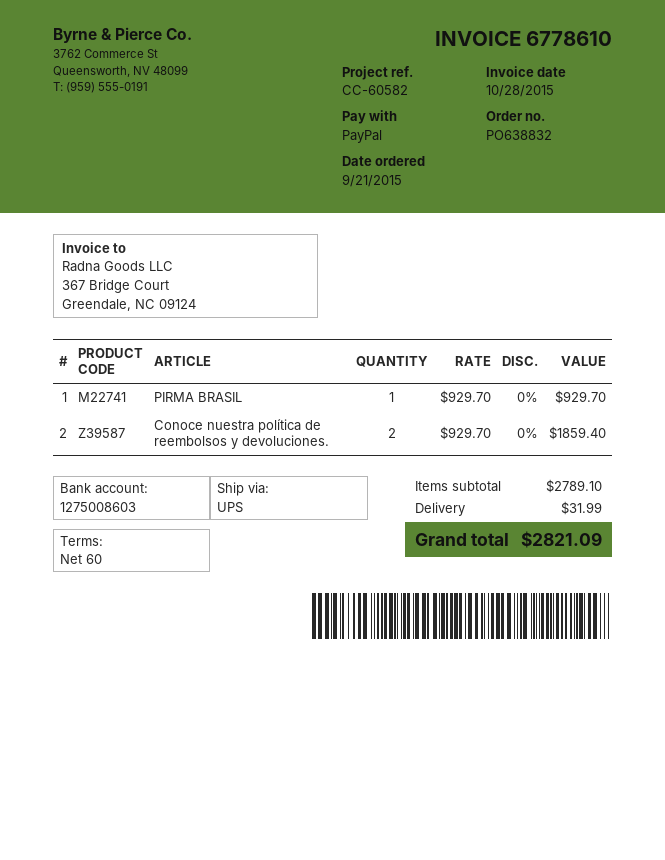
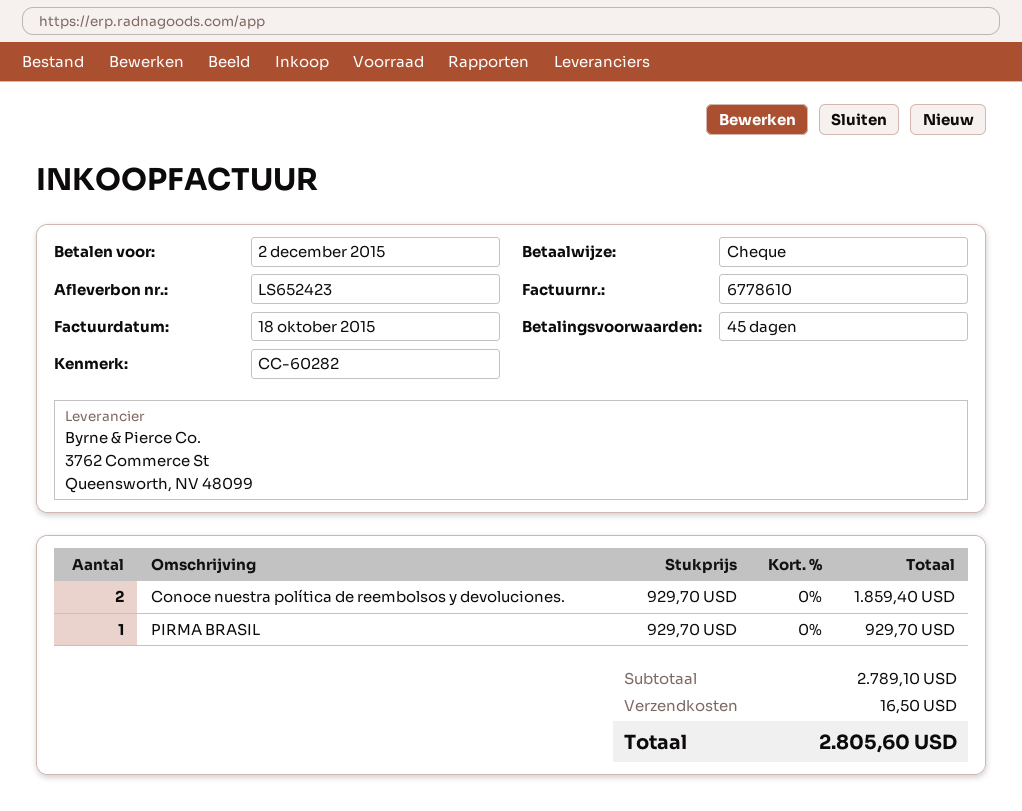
invoice date: 2015-10-28 -> 2015-10-18
payment terms: 60 days -> 45 days
reference: CC-60582 -> CC-60282
payment method: PayPal -> cheque
shipping: 31.99 -> 16.50
total: 2821.09 -> 2805.60

